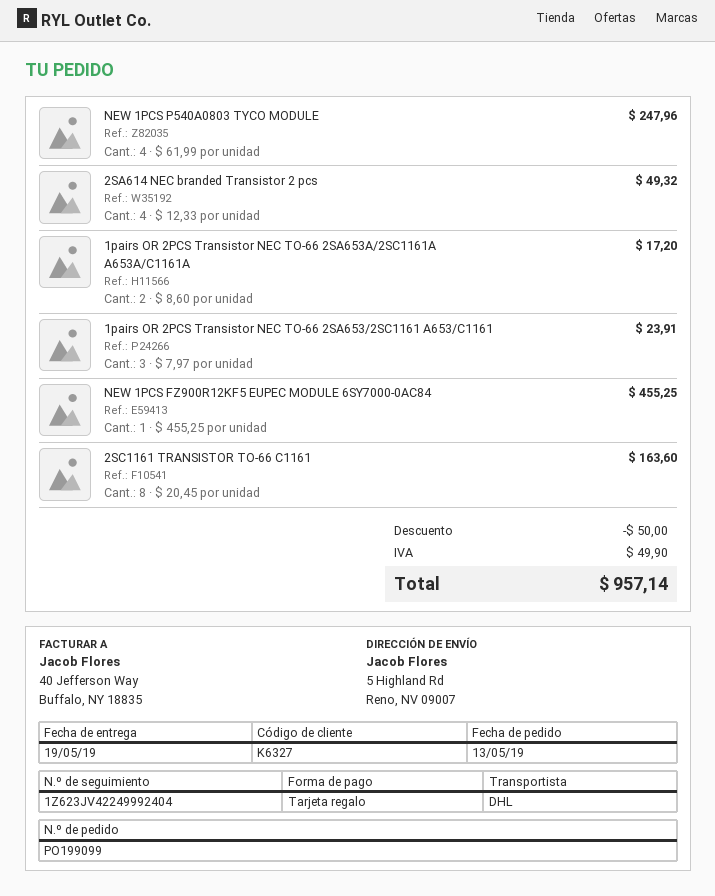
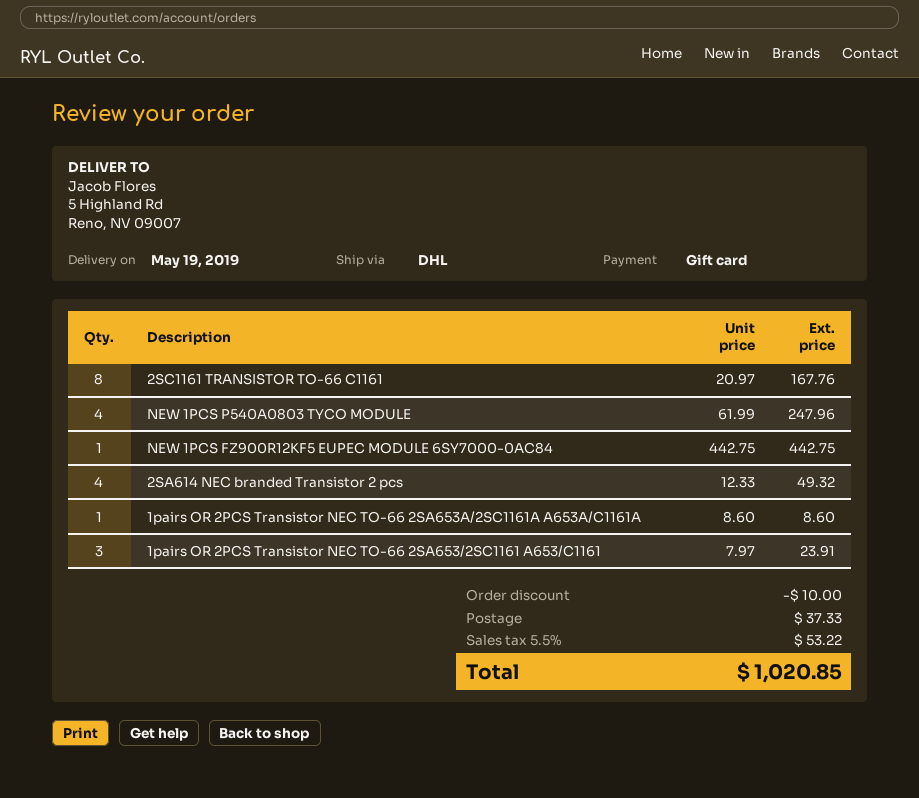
1pairs OR 2PCS Transistor NEC TO-66 2SA653A/2SC1161A A653A/C1161A: 2 x 8.60 = 17.20 -> 1 x 8.60 = 8.60
NEW 1PCS FZ900R12KF5 EUPEC MODULE 6SY7000-0AC84: 1 x 455.25 = 455.25 -> 1 x 442.75 = 442.75
2SC1161 TRANSISTOR TO-66 C1161: 8 x 20.45 = 163.60 -> 8 x 20.97 = 167.76
discount: 50.00 -> 10.00
shipping: none -> 37.33
tax: 49.90 -> 53.22
total: 957.14 -> 1020.85

